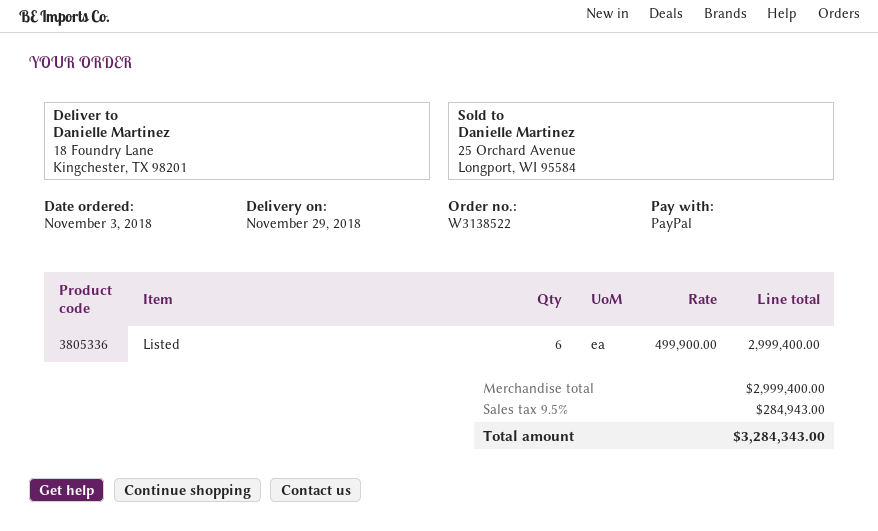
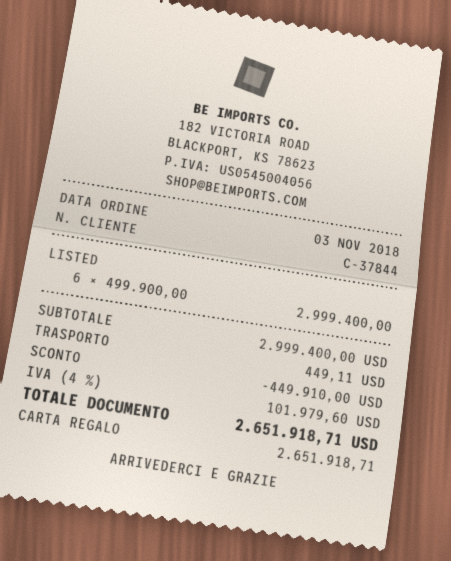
payment method: PayPal -> gift card
discount: none -> 449910.00
shipping: none -> 449.11
tax: 9.5% = 284943.00 -> 4% = 101979.60
total: 3284343.00 -> 2651918.71

